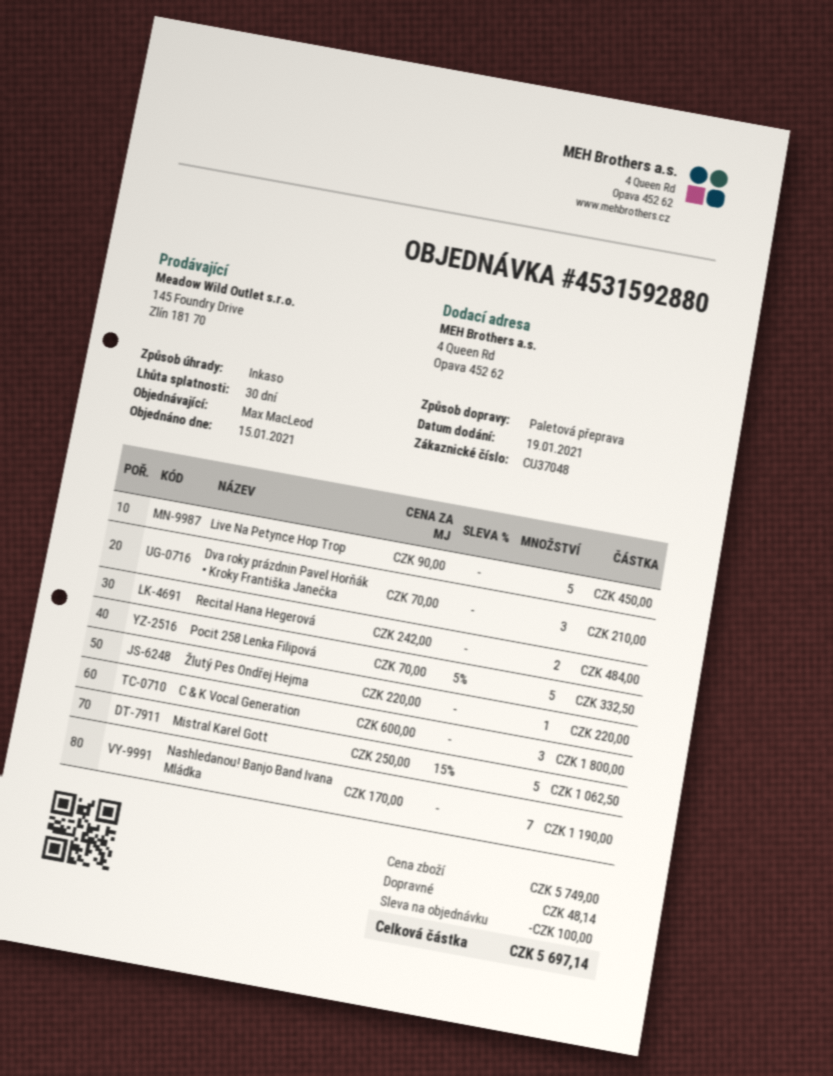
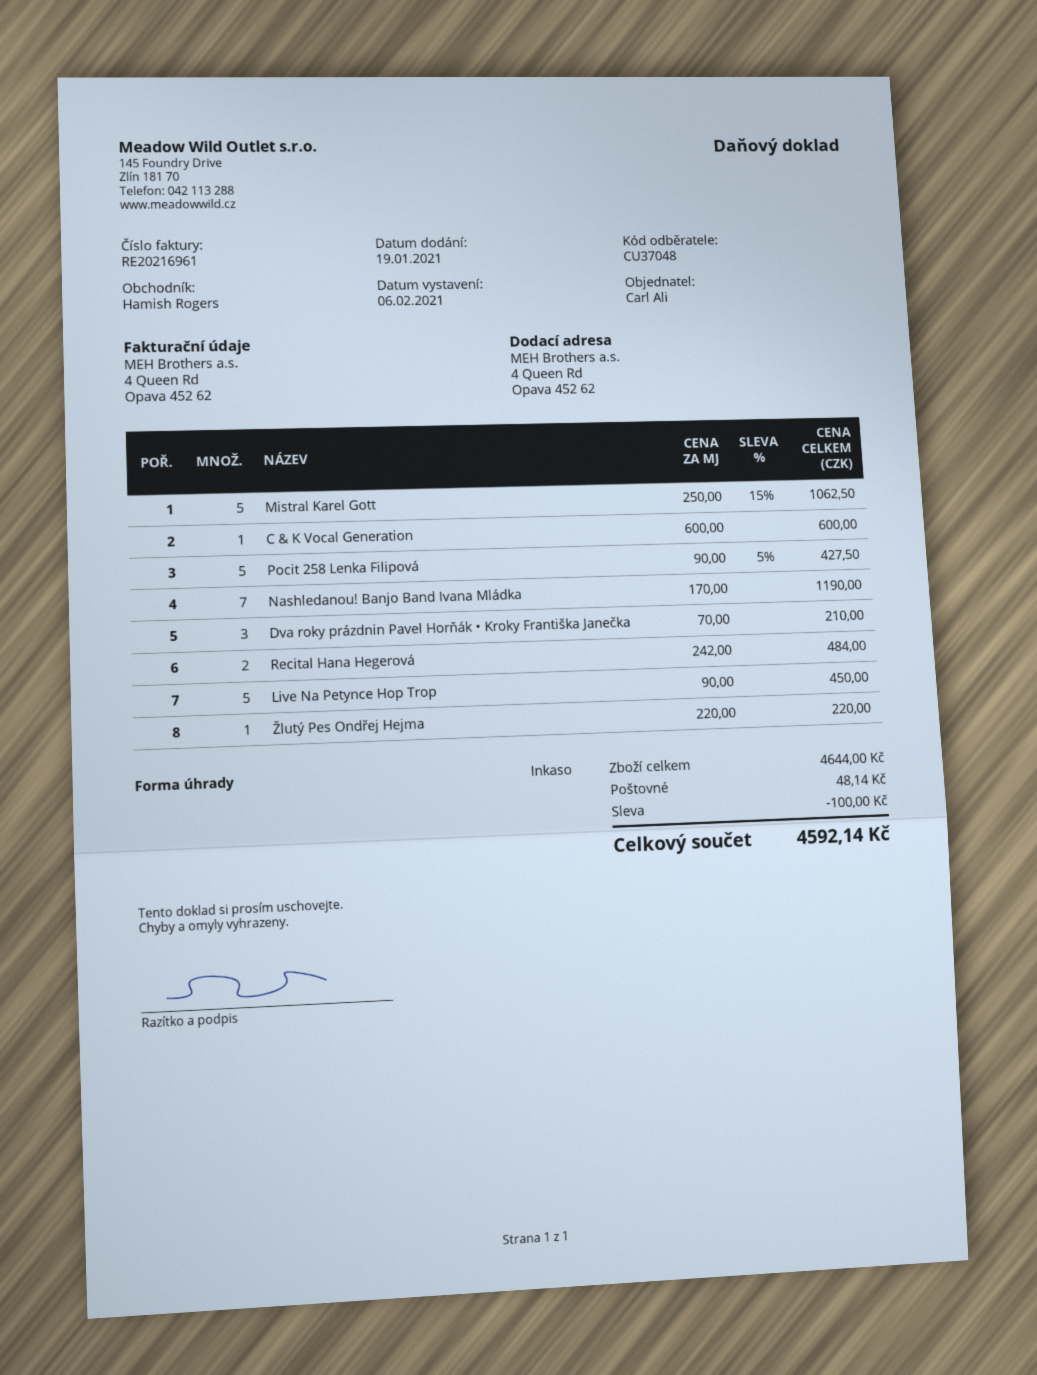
ordered by: Max MacLeod -> Carl Ali
Pocit 258 Lenka Filipová: 5 x 70.00 - 5% = 332.50 -> 5 x 90.00 - 5% = 427.50
C & K Vocal Generation: 3 x 600.00 = 1800.00 -> 1 x 600.00 = 600.00
subtotal: 5749.00 -> 4644.00
total: 5697.14 -> 4592.14

